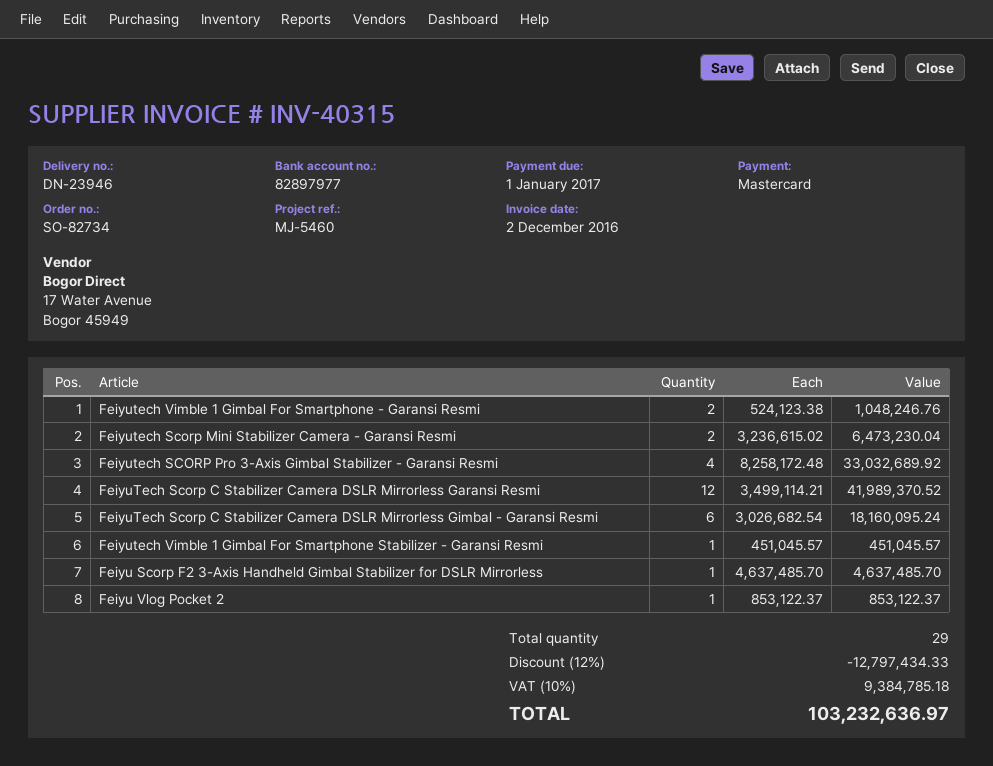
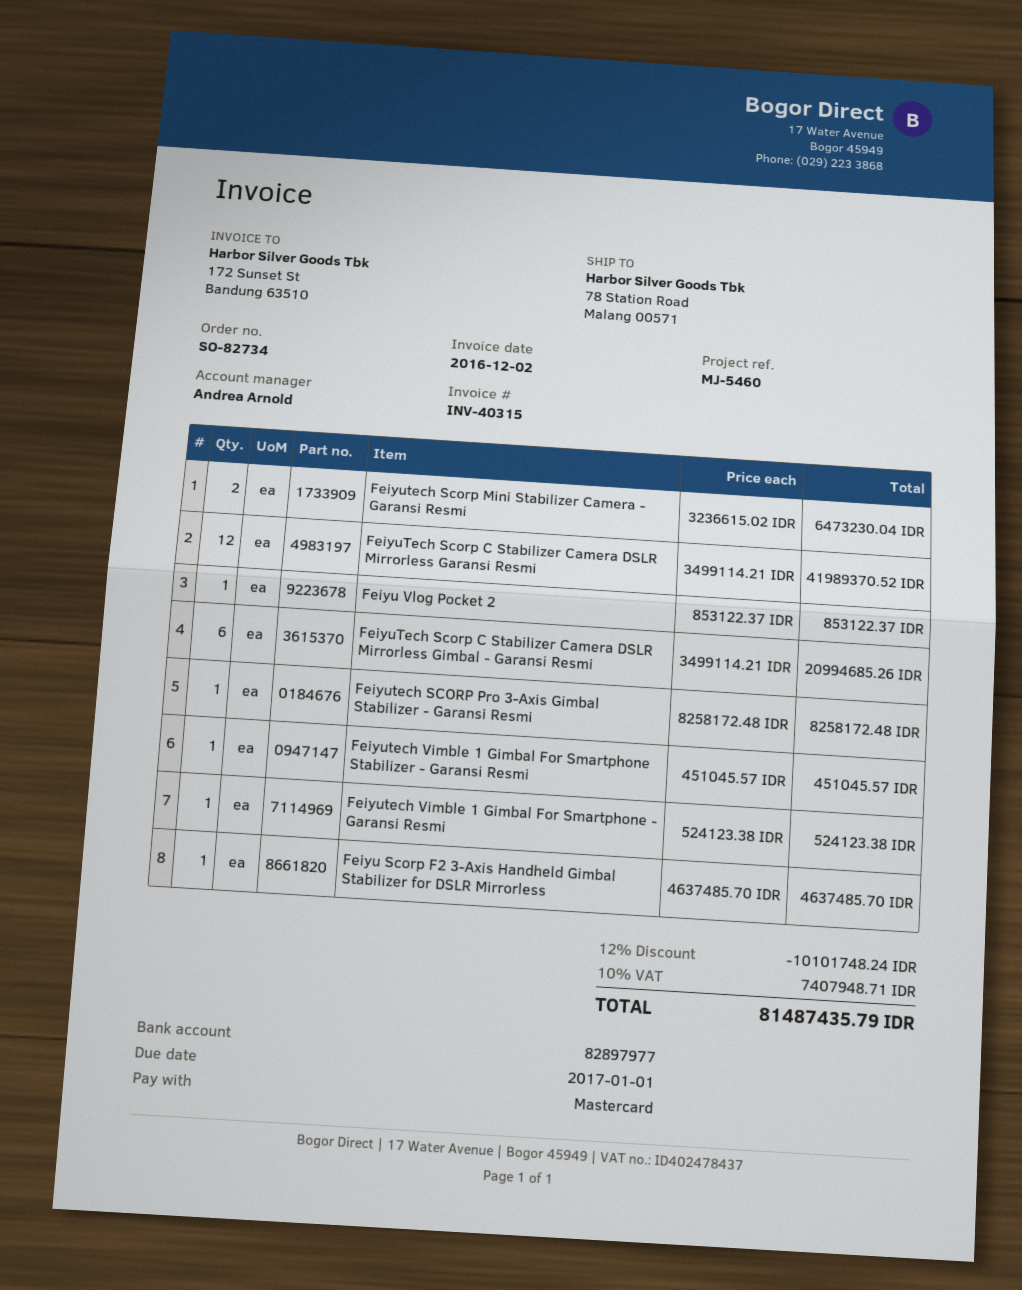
Feiyutech Vimble 1 Gimbal For Smartphone - Garansi Resmi: 2 x 524123.38 = 1048246.76 -> 1 x 524123.38 = 524123.38
Feiyutech SCORP Pro 3-Axis Gimbal Stabilizer - Garansi Resmi: 4 x 8258172.48 = 33032689.92 -> 1 x 8258172.48 = 8258172.48
FeiyuTech Scorp C Stabilizer Camera DSLR Mirrorless Gimbal - Garansi Resmi: 6 x 3026682.54 = 18160095.24 -> 6 x 3499114.21 = 20994685.26
discount: 12% = 12797434.33 -> 12% = 10101748.24
tax: 10% = 9384785.18 -> 10% = 7407948.71
total: 103232636.97 -> 81487435.79

